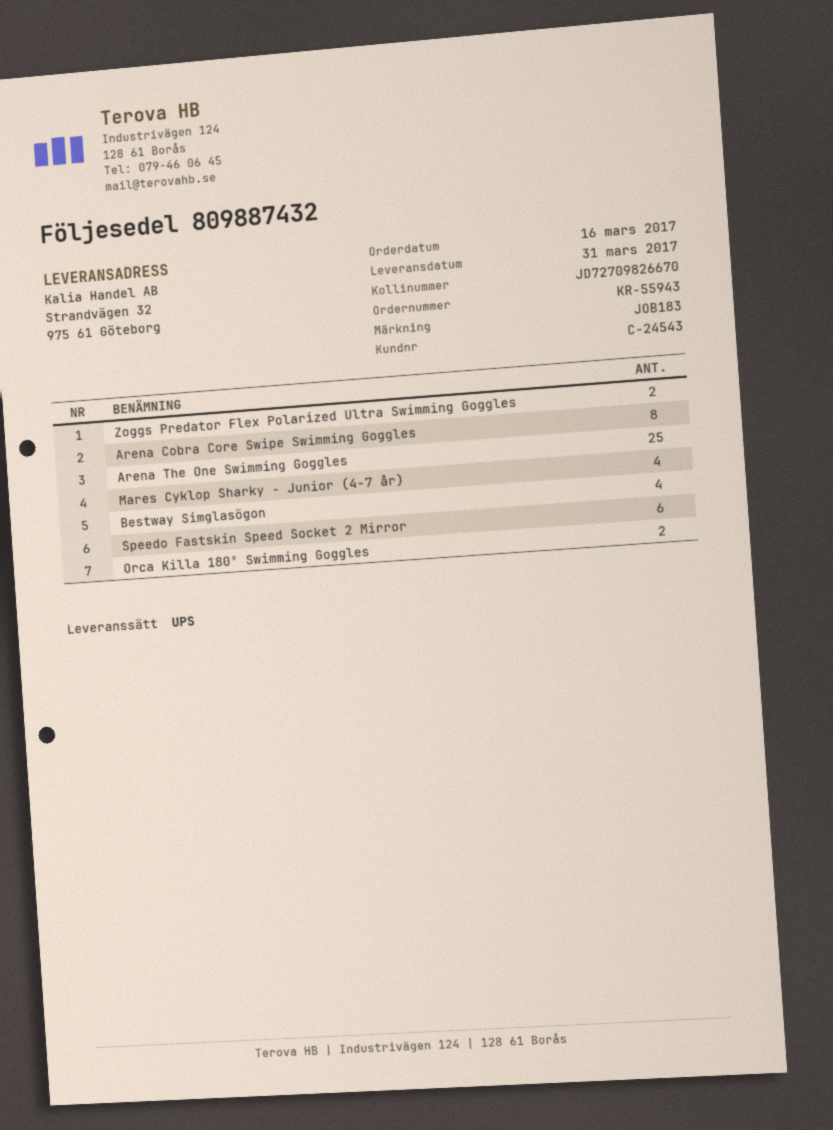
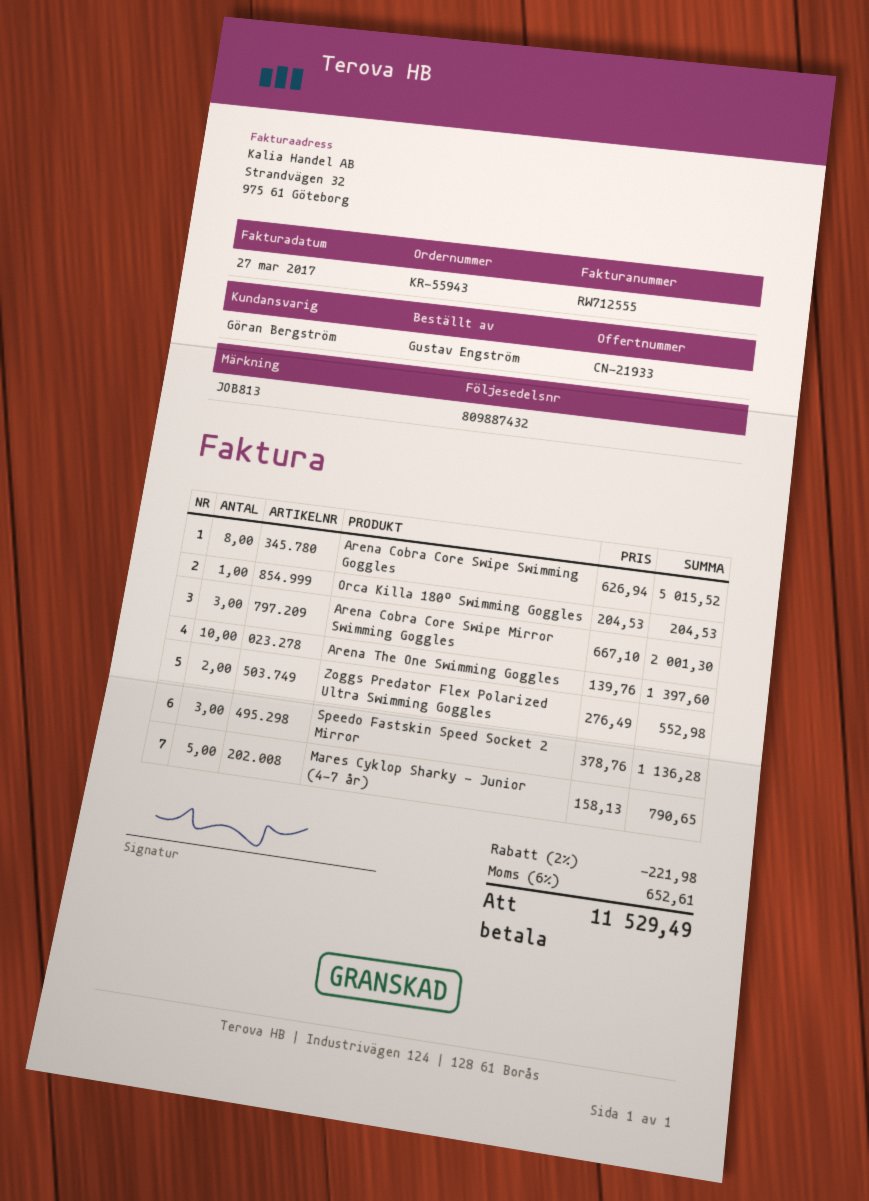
reference: JOB183 -> JOB813
Arena The One Swimming Goggles: 25 -> 10
Mares Cyklop Sharky - Junior (4-7 år): 4 -> 5
Bestway Simglasögon: 4 -> none
Speedo Fastskin Speed Socket 2 Mirror: 6 -> 3
Orca Killa 180º Swimming Goggles: 2 -> 1
Arena Cobra Core Swipe Mirror Swimming Goggles: none -> 3

